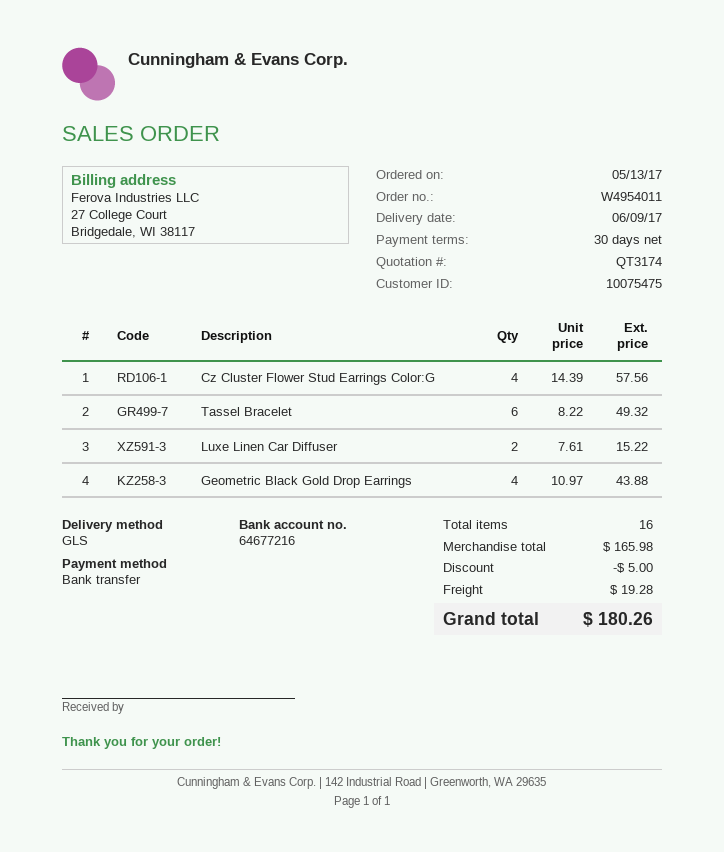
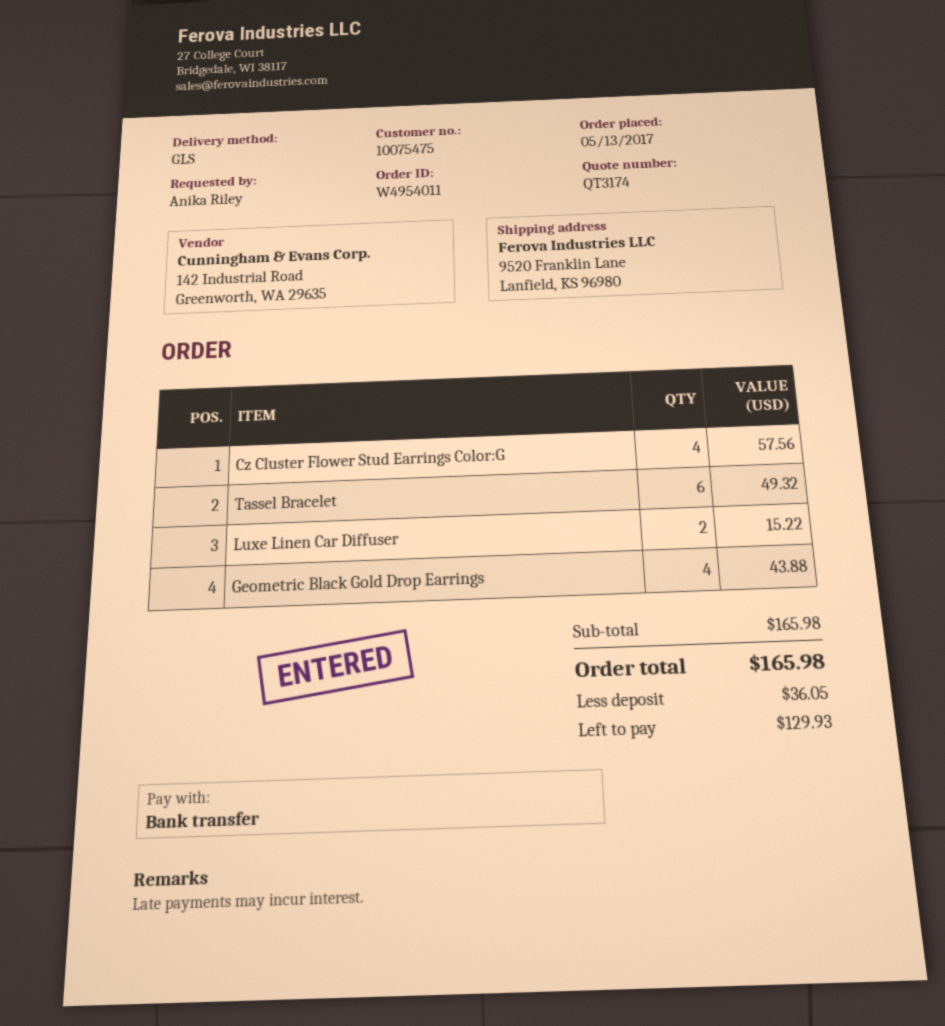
discount: 5.00 -> none
shipping: 19.28 -> none
total: 180.26 -> 165.98

